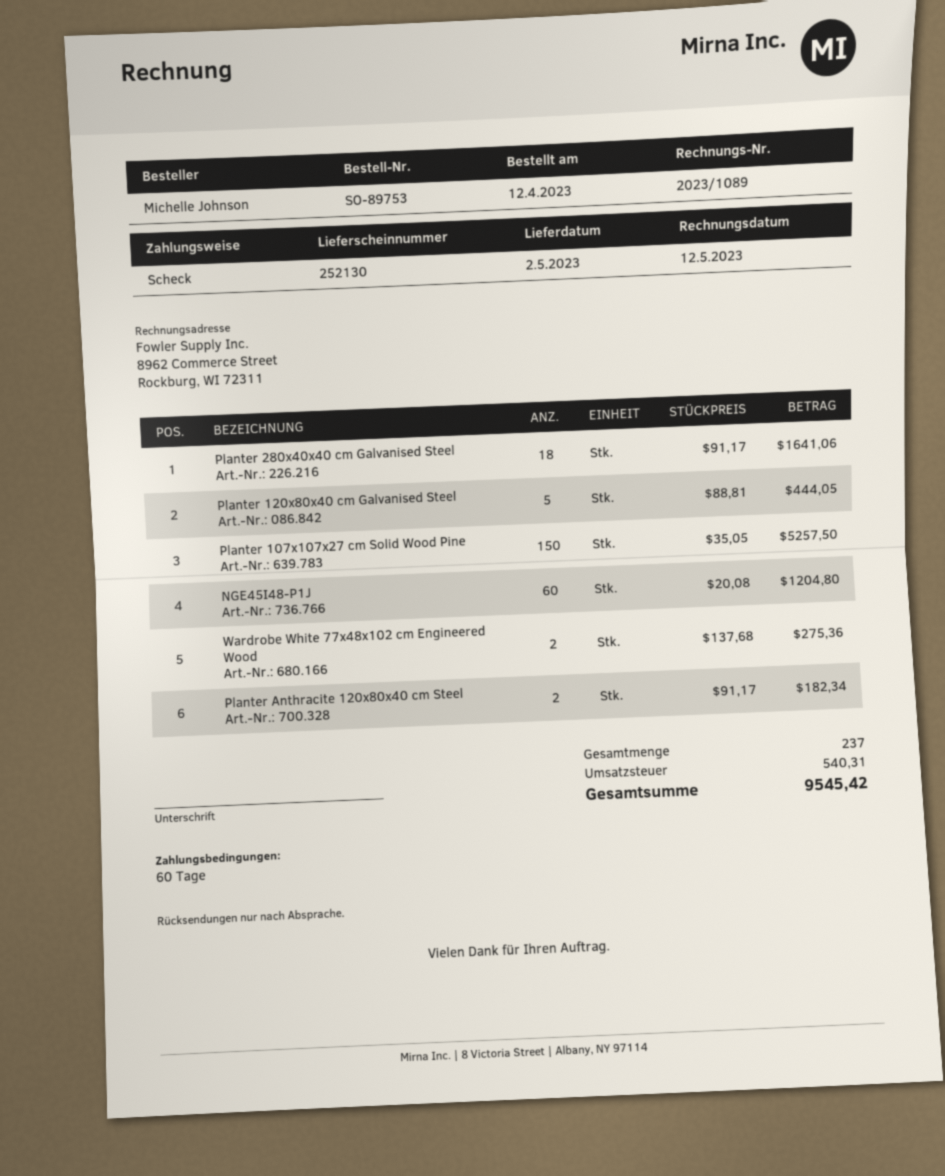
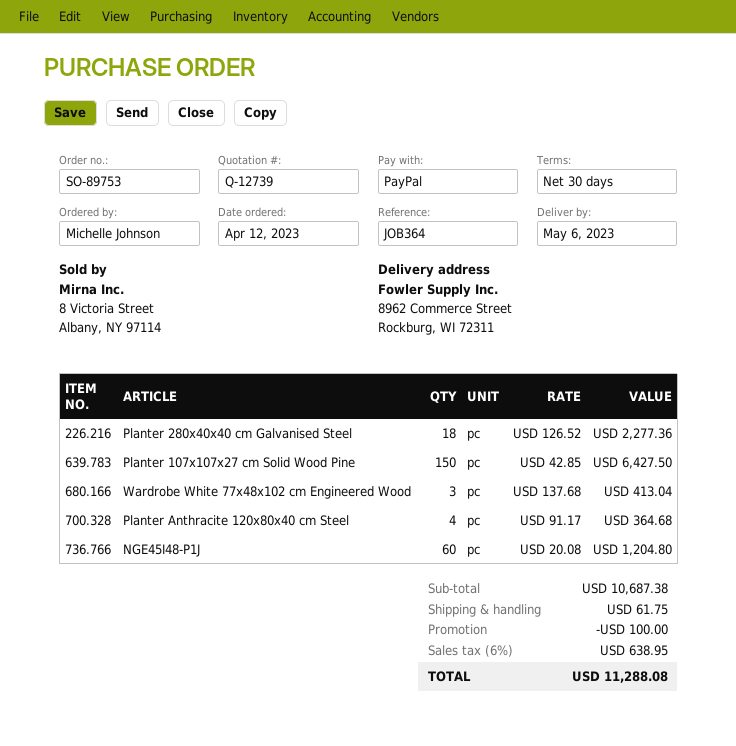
delivery date: 2023-05-02 -> 2023-05-06
payment terms: 60 days -> 30 days
payment method: cheque -> PayPal
Planter 280x40x40 cm Galvanised Steel: 18 x 91.17 = 1641.06 -> 18 x 126.52 = 2277.36
Planter 120x80x40 cm Galvanised Steel: 5 x 88.81 = 444.05 -> none
Planter 107x107x27 cm Solid Wood Pine: 150 x 35.05 = 5257.50 -> 150 x 42.85 = 6427.50
Wardrobe White 77x48x102 cm Engineered Wood: 2 x 137.68 = 275.36 -> 3 x 137.68 = 413.04
Planter Anthracite 120x80x40 cm Steel: 2 x 91.17 = 182.34 -> 4 x 91.17 = 364.68
discount: none -> 100.00
shipping: none -> 61.75
tax: 540.31 -> 638.95
total: 9545.42 -> 11288.08

